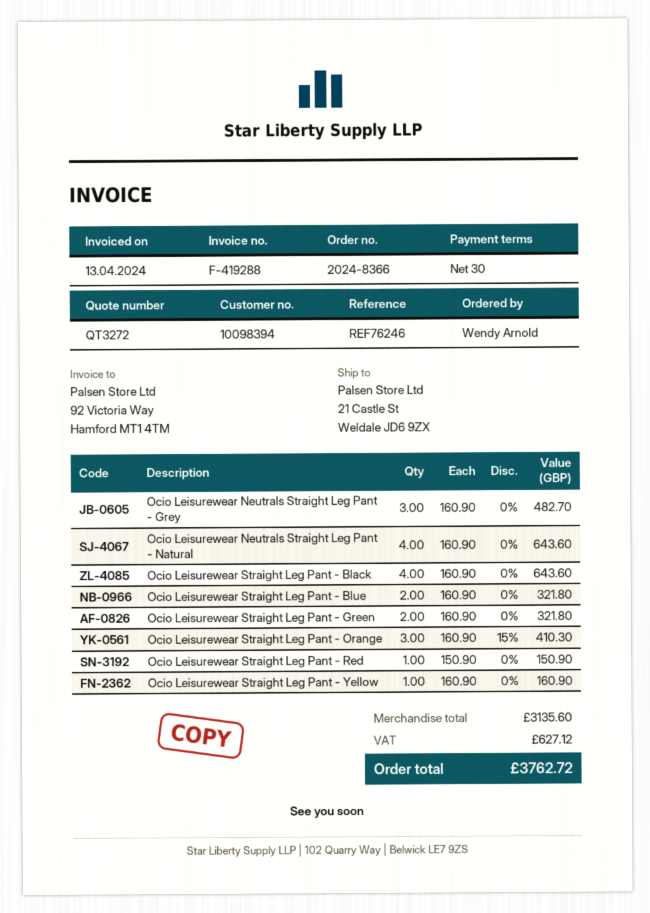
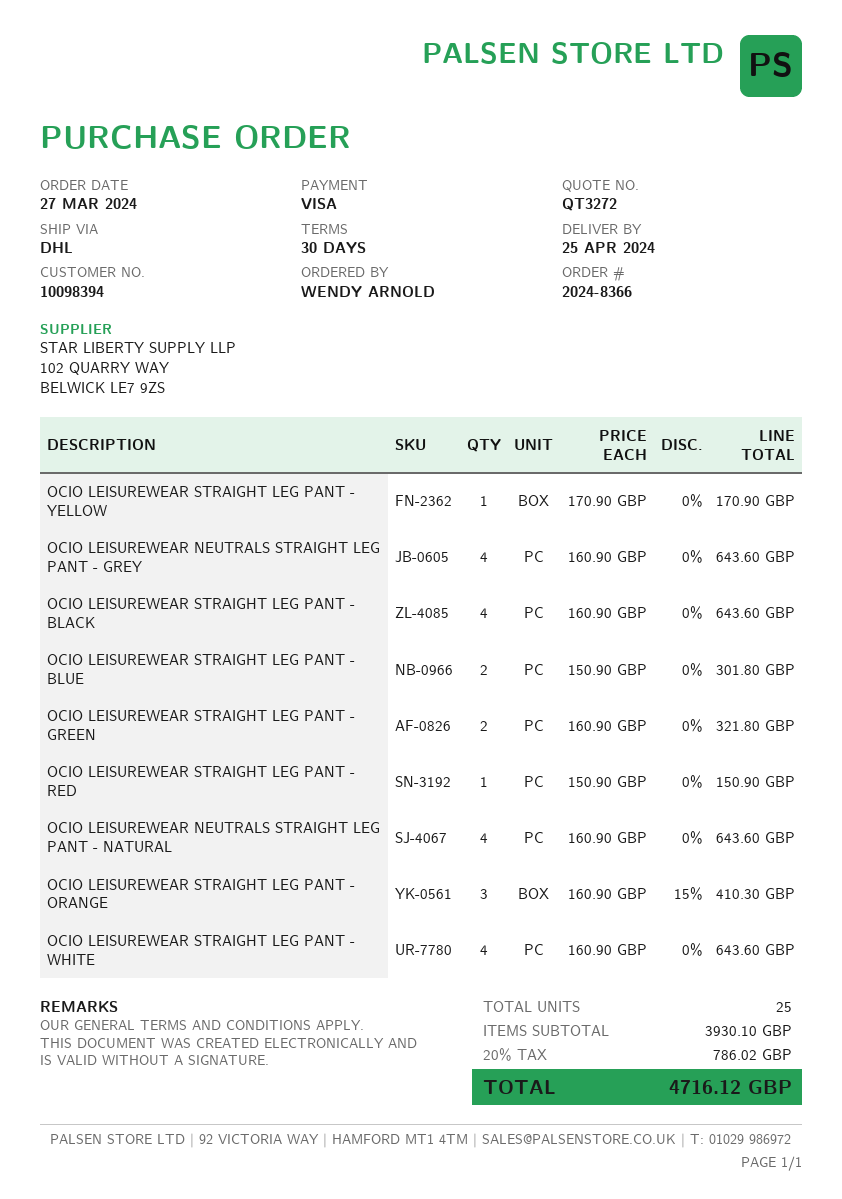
Ocio Leisurewear Neutrals Straight Leg Pant - Grey: 3 x 160.90 = 482.70 -> 4 x 160.90 = 643.60
Ocio Leisurewear Straight Leg Pant - Blue: 2 x 160.90 = 321.80 -> 2 x 150.90 = 301.80
Ocio Leisurewear Straight Leg Pant - Yellow: 1 x 160.90 = 160.90 -> 1 x 170.90 = 170.90
OCIO LEISUREWEAR STRAIGHT LEG PANT - WHITE: none -> 4 x 160.90 = 643.60
subtotal: 3135.60 -> 3930.10
tax: 627.12 -> 786.02
total: 3762.72 -> 4716.12

